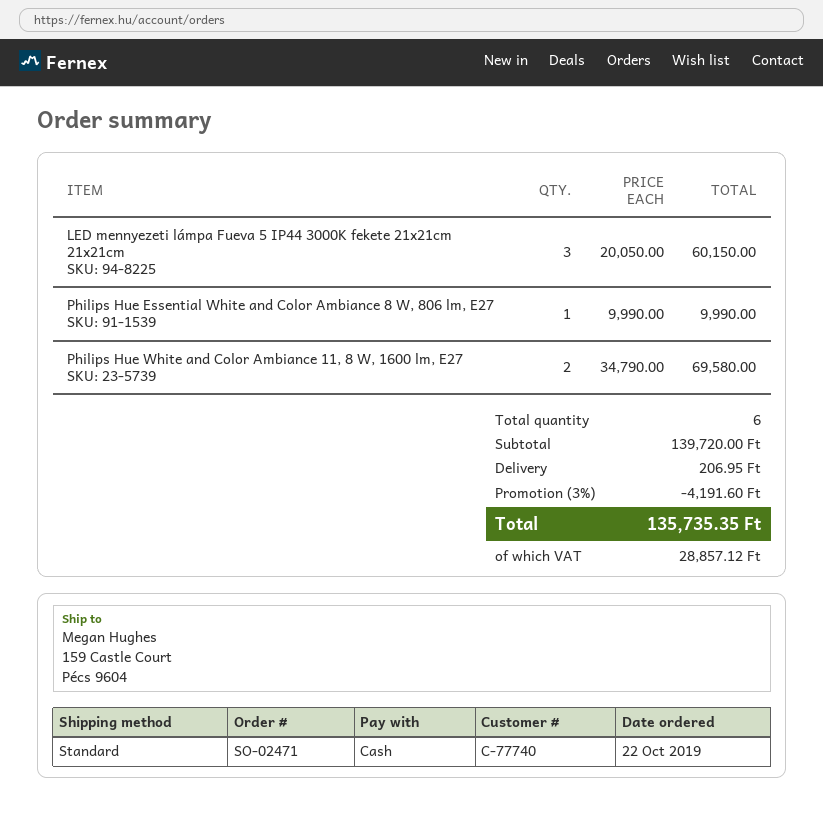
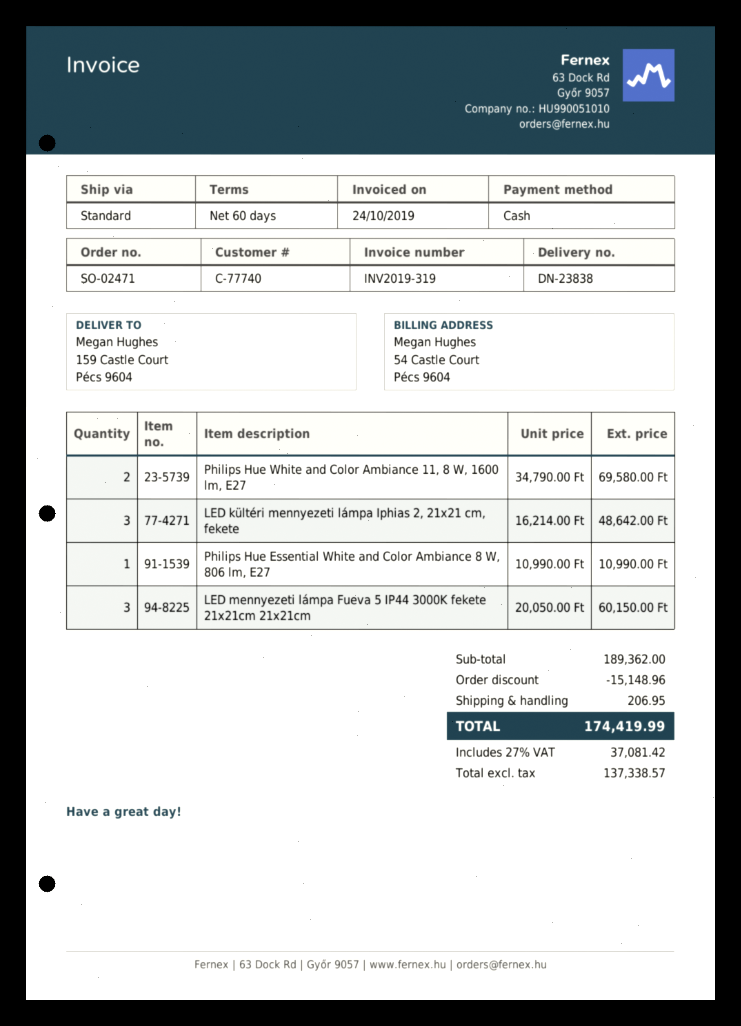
Philips Hue Essential White and Color Ambiance 8 W, 806 lm, E27: 1 x 9990.00 = 9990.00 -> 1 x 10990.00 = 10990.00
LED kültéri mennyezeti lámpa Iphias 2, 21x21 cm, fekete: none -> 3 x 16214.00 = 48642.00
subtotal: 139720.00 -> 189362.00
discount: 4191.60 -> 15148.96
tax: 28857.12 -> 37081.42
total: 135735.35 -> 174419.99

